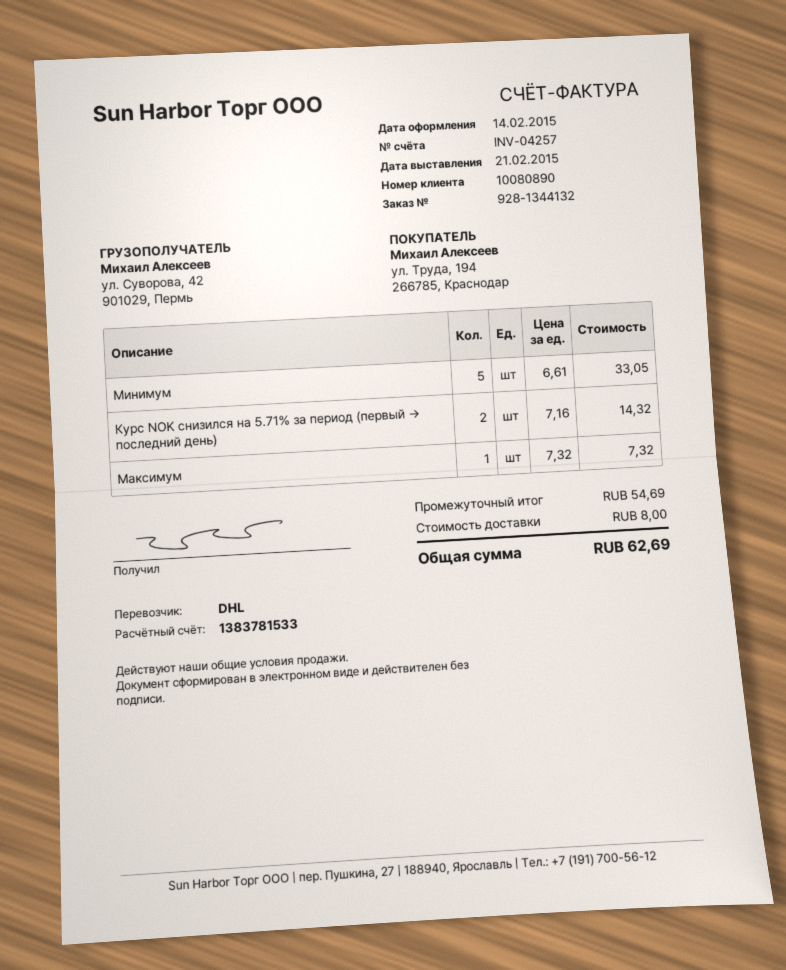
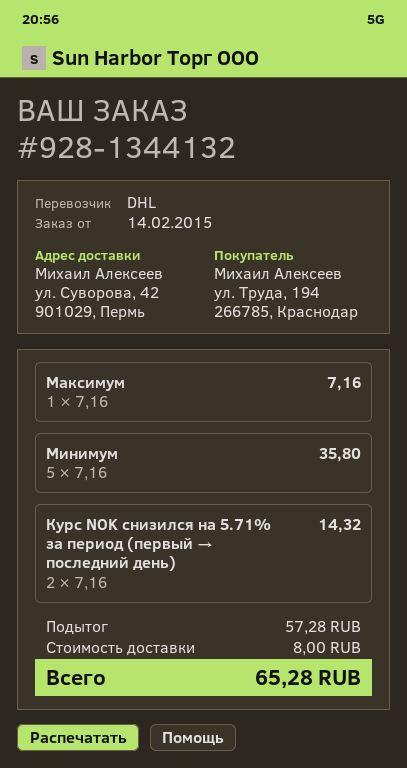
Минимум: 5 x 6.61 = 33.05 -> 5 x 7.16 = 35.80
Максимум: 1 x 7.32 = 7.32 -> 1 x 7.16 = 7.16
subtotal: 54.69 -> 57.28
total: 62.69 -> 65.28

